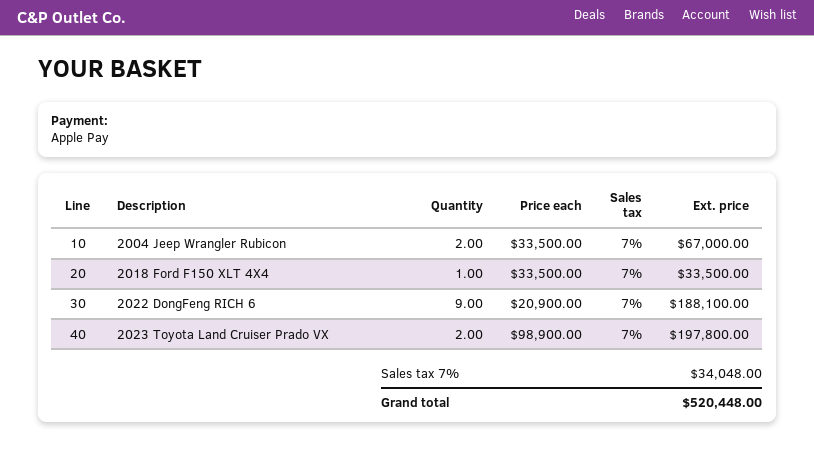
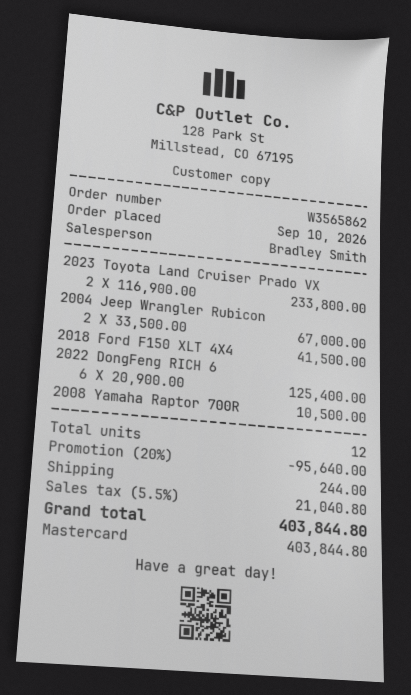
payment method: Apple Pay -> Mastercard
2018 Ford F150 XLT 4X4: 1 x 33500.00 = 33500.00 -> 1 x 41500.00 = 41500.00
2022 DongFeng RICH 6: 9 x 20900.00 = 188100.00 -> 6 x 20900.00 = 125400.00
2023 Toyota Land Cruiser Prado VX: 2 x 98900.00 = 197800.00 -> 2 x 116900.00 = 233800.00
2008 Yamaha Raptor 700R: none -> 1 x 10500.00 = 10500.00
discount: none -> 20% = 95640.00
shipping: none -> 244.00
tax: 7% = 34048.00 -> 5.5% = 21040.80
total: 520448.00 -> 403844.80

